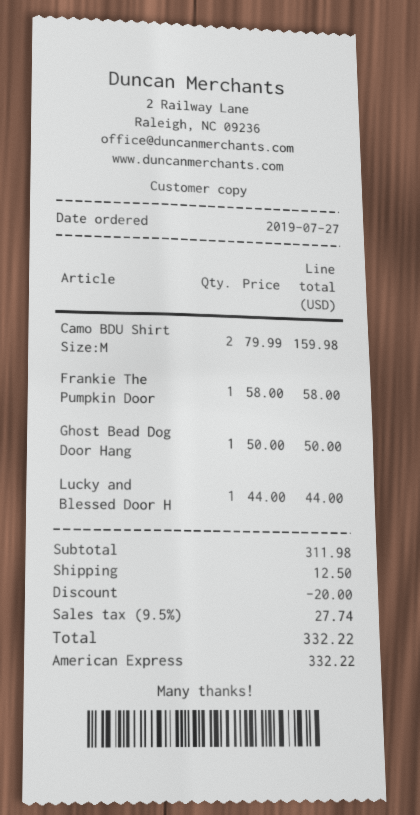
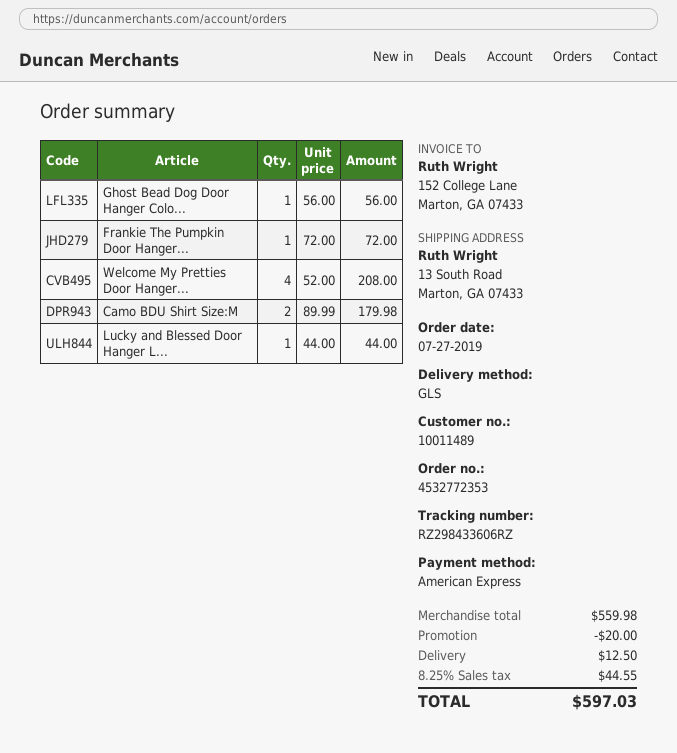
Camo BDU Shirt Size:M: 2 x 79.99 = 159.98 -> 2 x 89.99 = 179.98
Frankie The Pumpkin Door: 1 x 58.00 = 58.00 -> 1 x 72.00 = 72.00
Ghost Bead Dog Door Hang: 1 x 50.00 = 50.00 -> 1 x 56.00 = 56.00
Welcome My Pretties Door Hanger...: none -> 4 x 52.00 = 208.00
subtotal: 311.98 -> 559.98
tax: 9.5% = 27.74 -> 8.25% = 44.55
total: 332.22 -> 597.03

